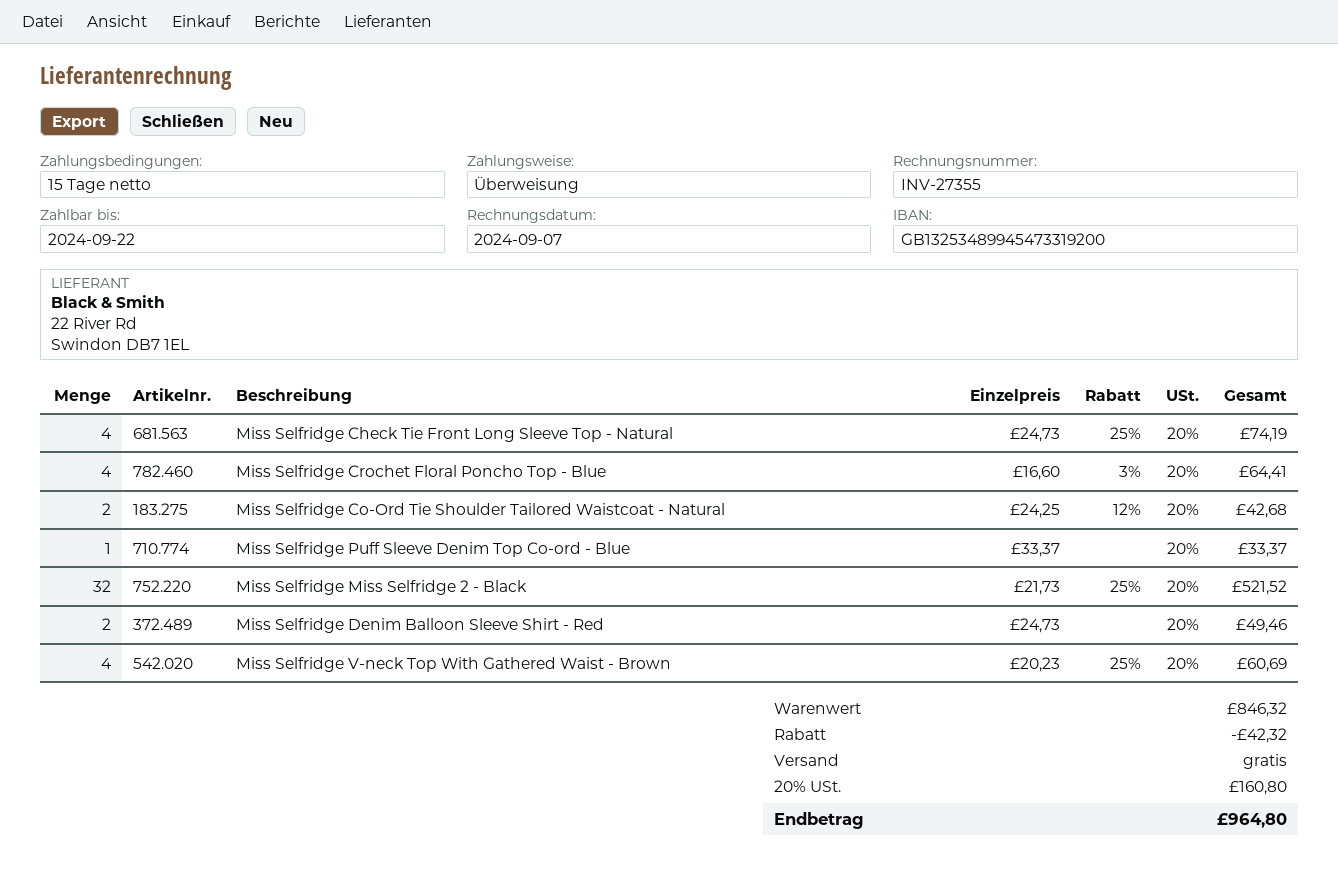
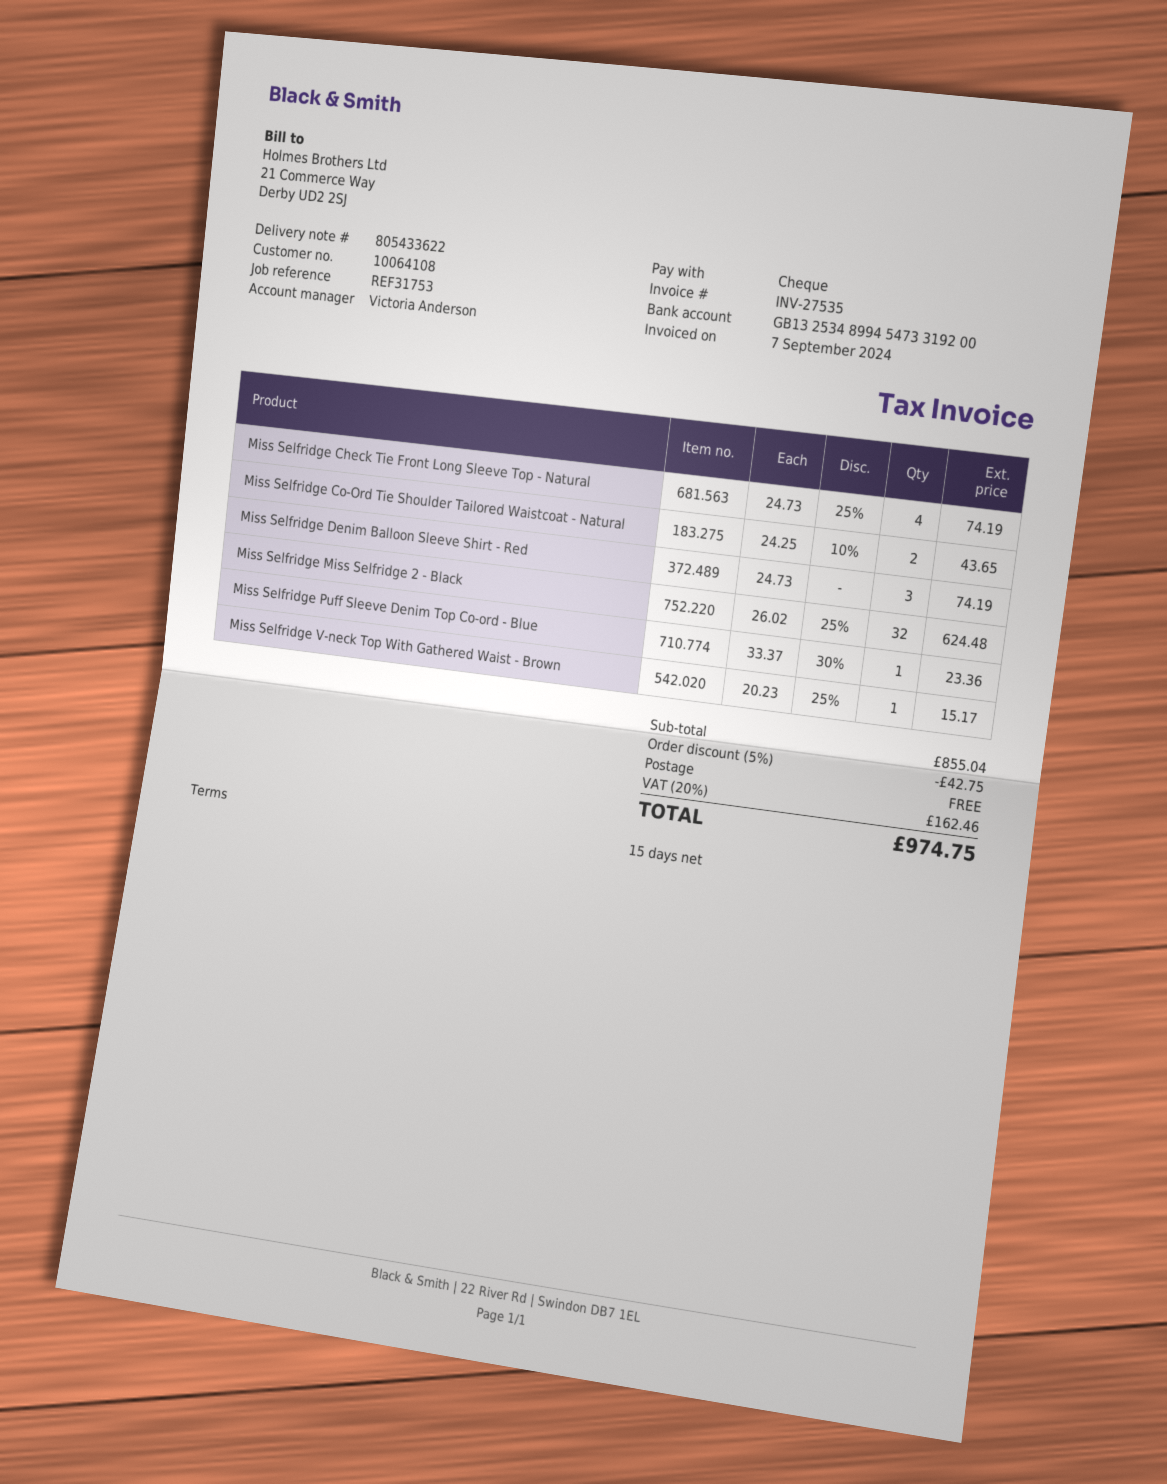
invoice number: INV-27355 -> INV-27535
payment method: bank transfer -> cheque
Miss Selfridge Crochet Floral Poncho Top - Blue: 4 x 16.60 - 3% = 64.41 -> none
Miss Selfridge Co-Ord Tie Shoulder Tailored Waistcoat - Natural: 2 x 24.25 - 12% = 42.68 -> 2 x 24.25 - 10% = 43.65
Miss Selfridge Puff Sleeve Denim Top Co-ord - Blue: 1 x 33.37 = 33.37 -> 1 x 33.37 - 30% = 23.36
Miss Selfridge Miss Selfridge 2 - Black: 32 x 21.73 - 25% = 521.52 -> 32 x 26.02 - 25% = 624.48
Miss Selfridge Denim Balloon Sleeve Shirt - Red: 2 x 24.73 = 49.46 -> 3 x 24.73 = 74.19
Miss Selfridge V-neck Top With Gathered Waist - Brown: 4 x 20.23 - 25% = 60.69 -> 1 x 20.23 - 25% = 15.17
subtotal: 846.32 -> 855.04
discount: 42.32 -> 42.75
tax: 20% = 160.80 -> 20% = 162.46
total: 964.80 -> 974.75

